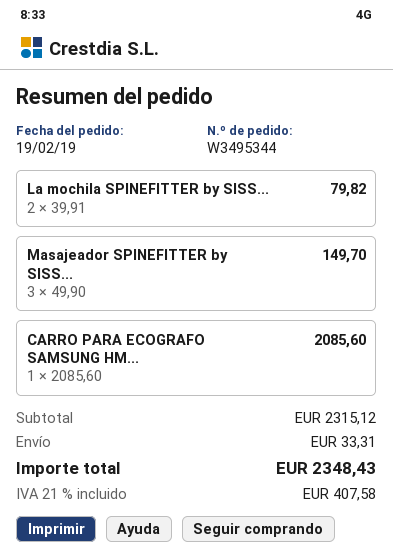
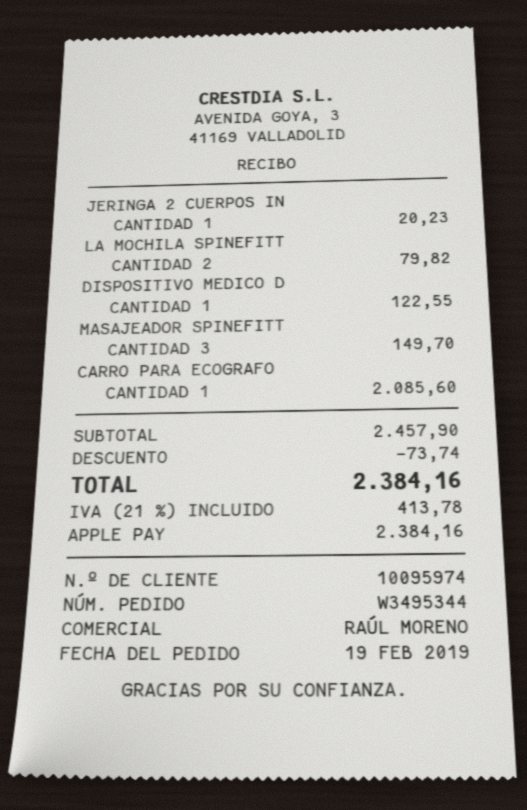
JERINGA 2 CUERPOS IN: none -> 1 for 20.23
DISPOSITIVO MEDICO D: none -> 1 for 122.55
subtotal: 2315.12 -> 2457.90
discount: none -> 73.74
shipping: 33.31 -> none
tax: 21% = 407.58 -> 21% = 413.78
total: 2348.43 -> 2384.16

